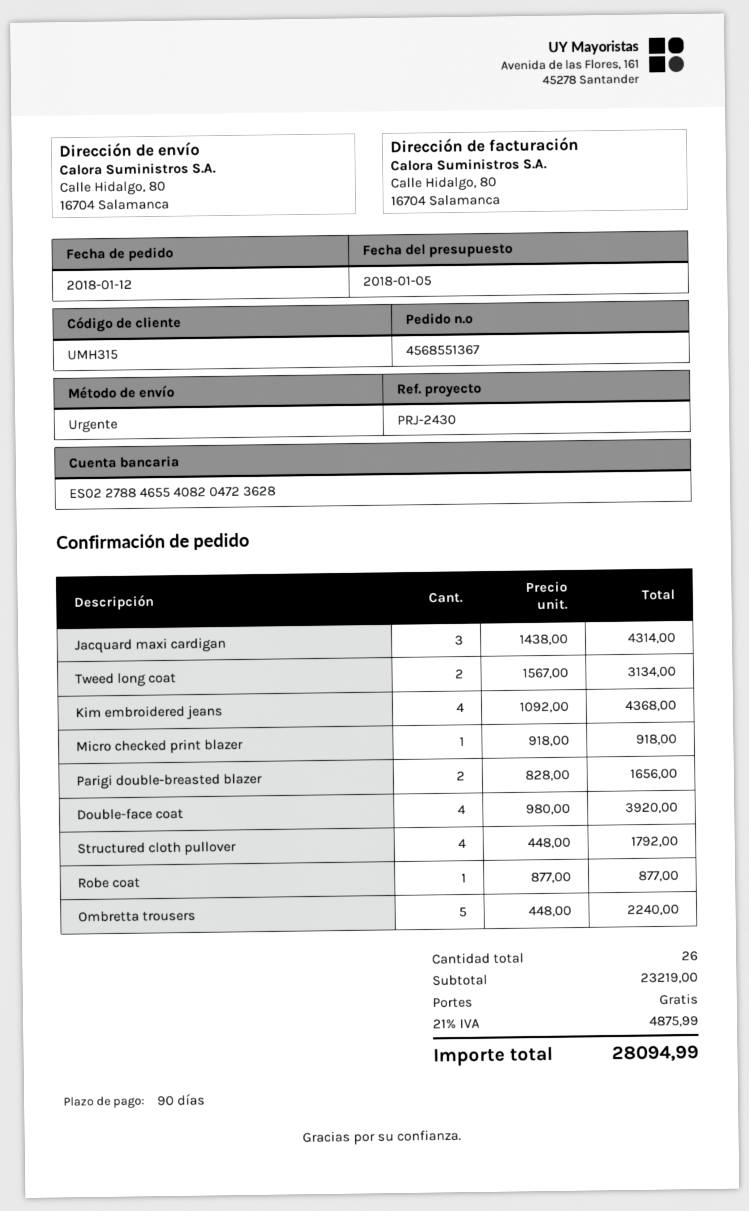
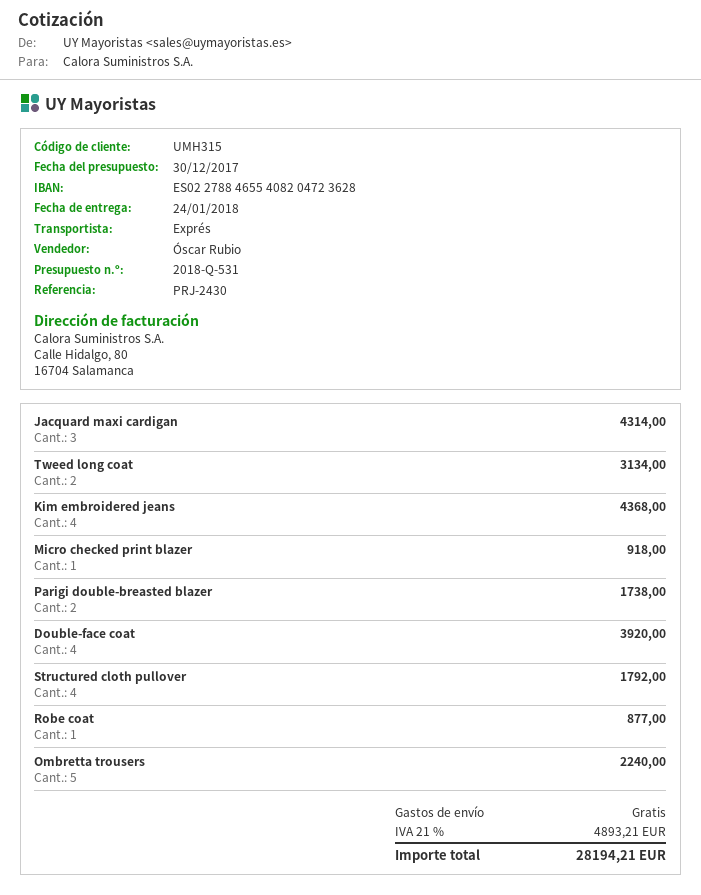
quote date: 2018-01-05 -> 2017-12-30
Parigi double-breasted blazer: 2 for 1656.00 -> 2 for 1738.00
tax: 21% = 4875.99 -> 21% = 4893.21
total: 28094.99 -> 28194.21

